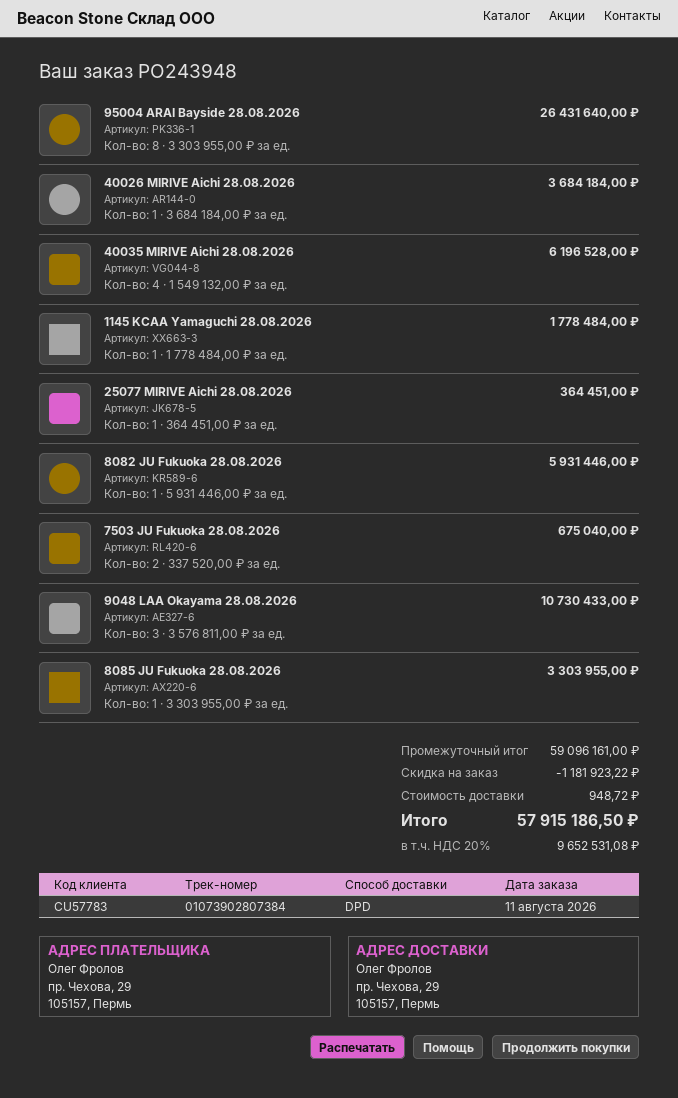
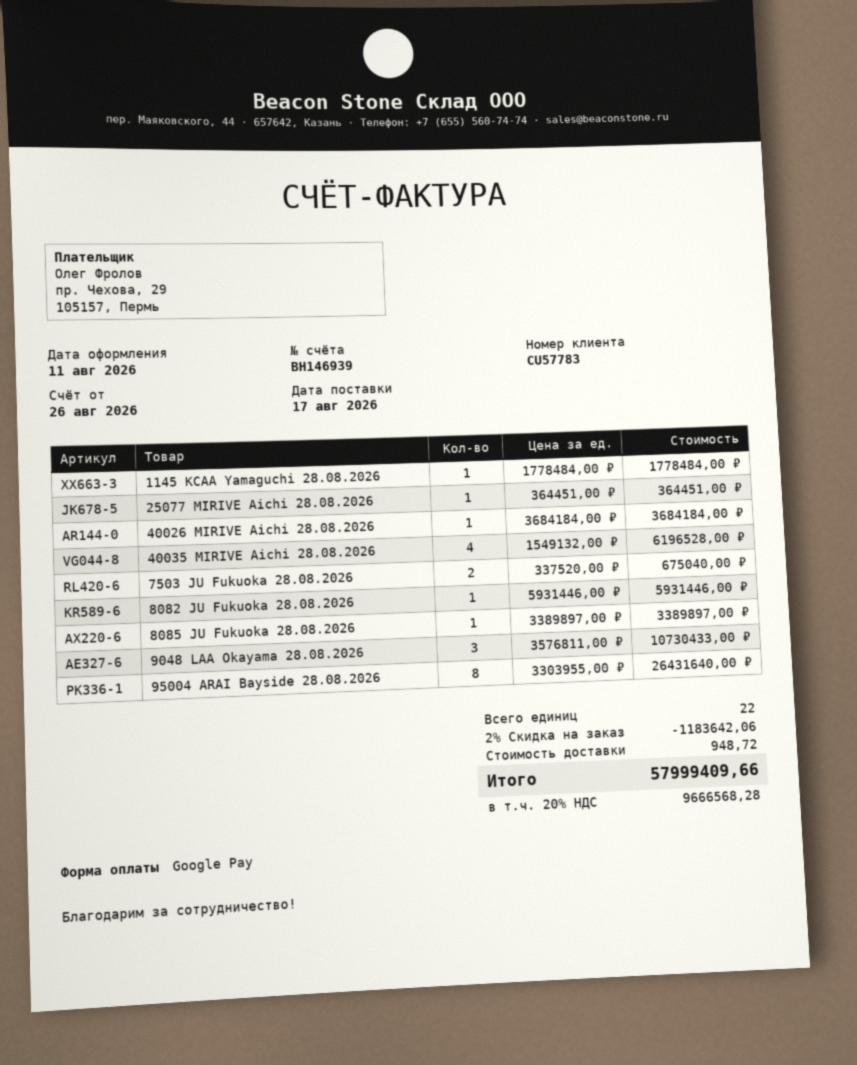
8085 JU Fukuoka 28.08.2026: 1 x 3303955.00 = 3303955.00 -> 1 x 3389897.00 = 3389897.00
discount: 1181923.22 -> 1183642.06
tax: 20% = 9652531.08 -> 20% = 9666568.28
total: 57915186.50 -> 57999409.66

